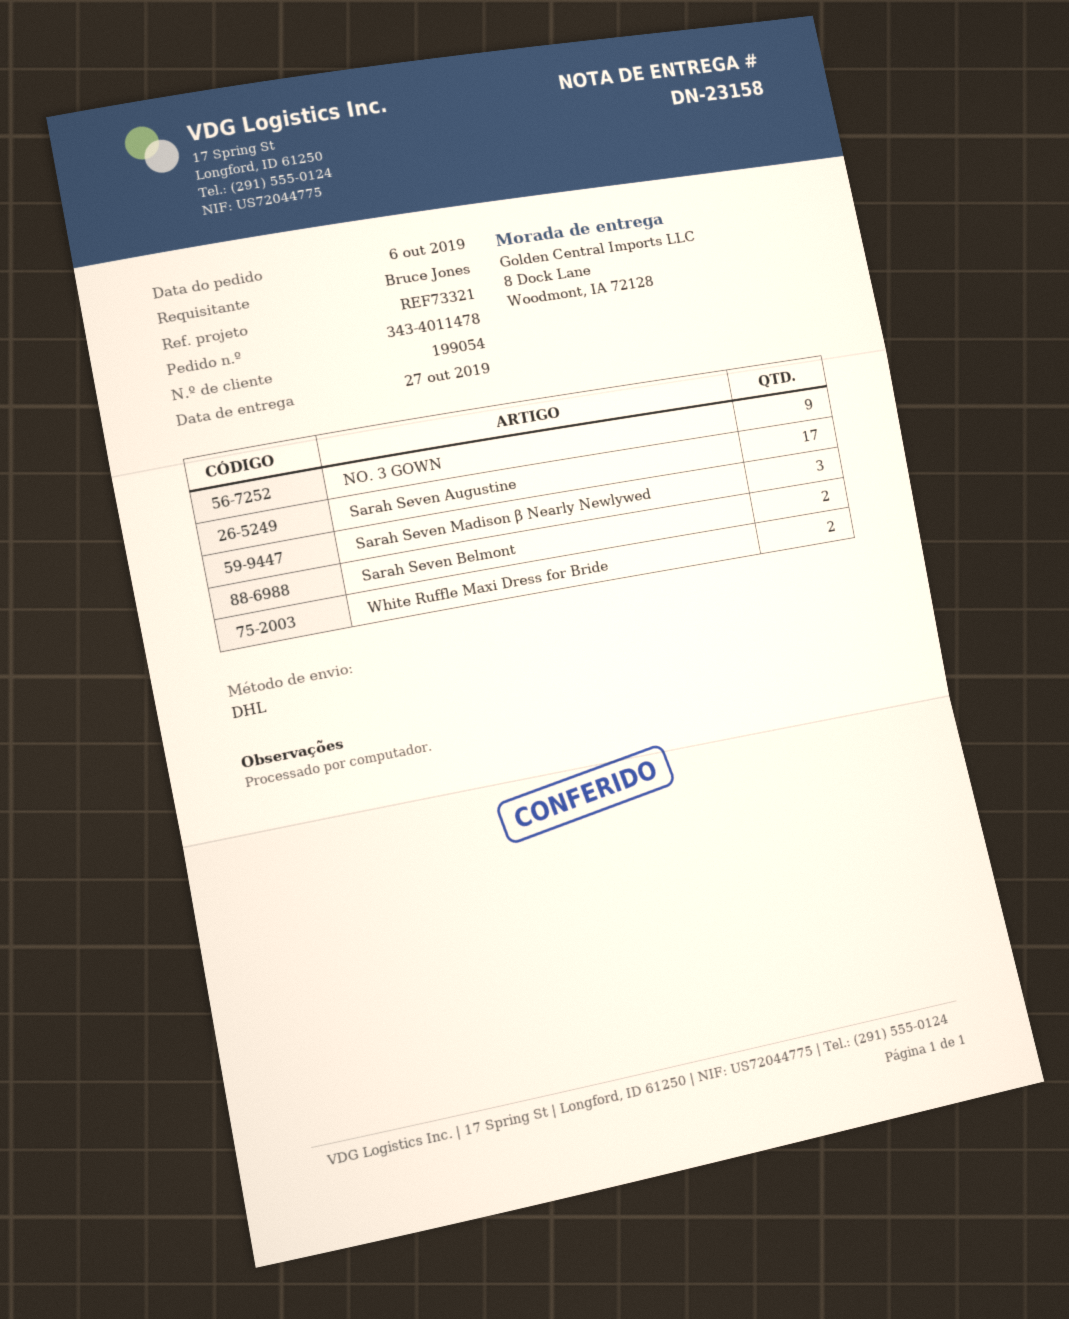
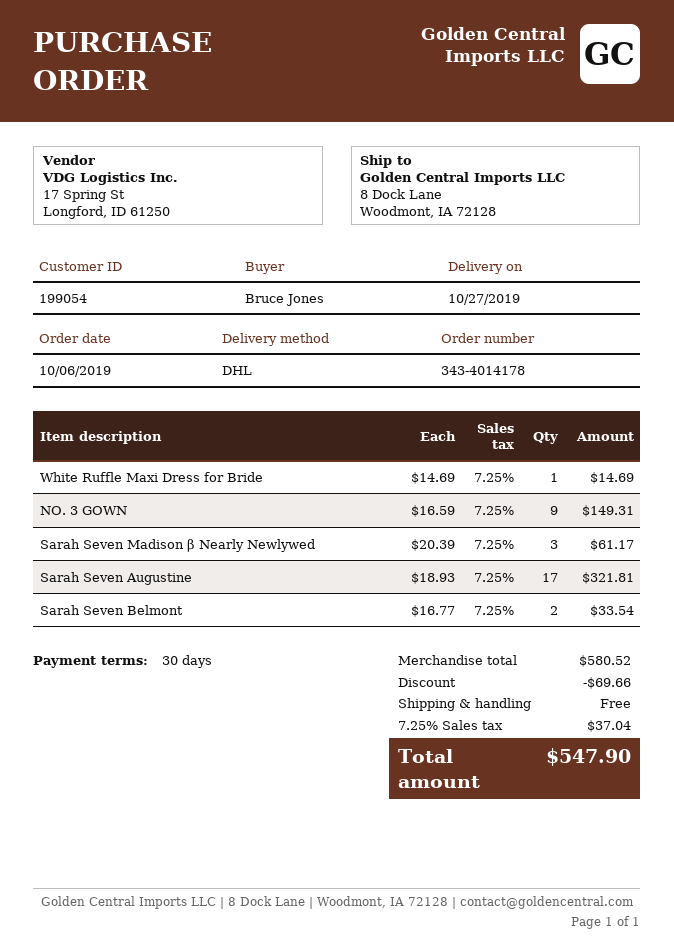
order number: 343-4011478 -> 343-4014178
White Ruffle Maxi Dress for Bride: 2 -> 1

